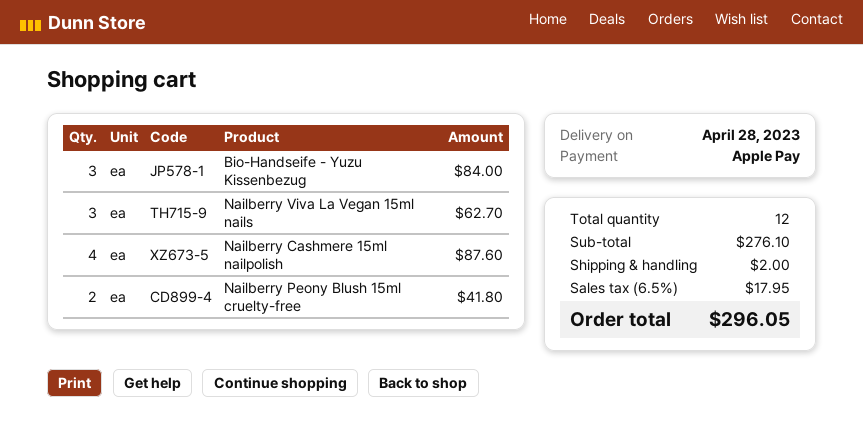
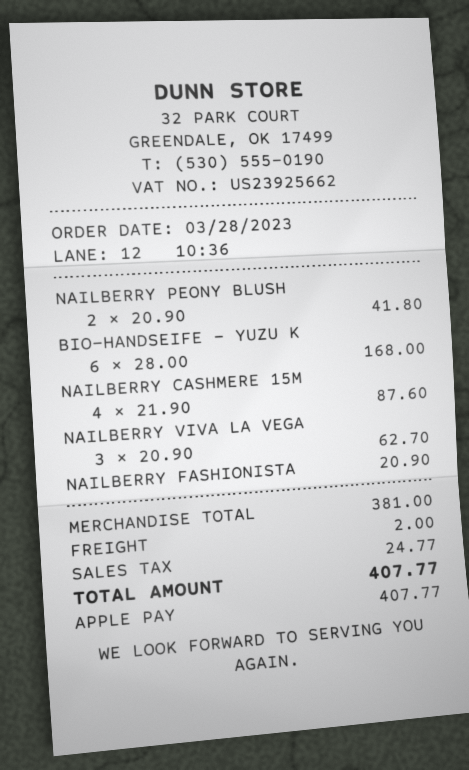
Bio-Handseife - Yuzu Kissenbezug: 3 for 84.00 -> 6 for 168.00
NAILBERRY FASHIONISTA: none -> 1 for 20.90
subtotal: 276.10 -> 381.00
tax: 17.95 -> 24.77
total: 296.05 -> 407.77

